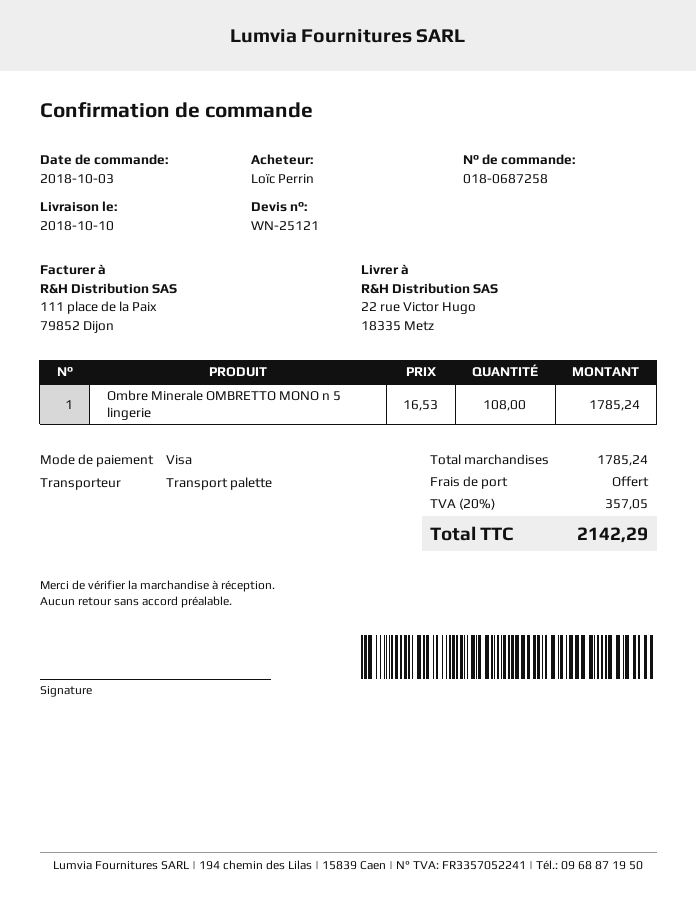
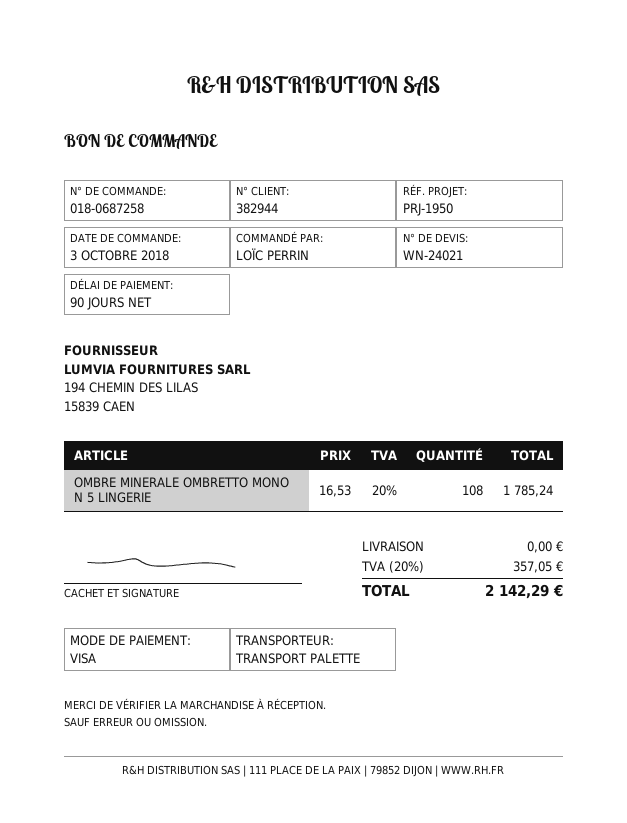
quote number: WN-25121 -> WN-24021

